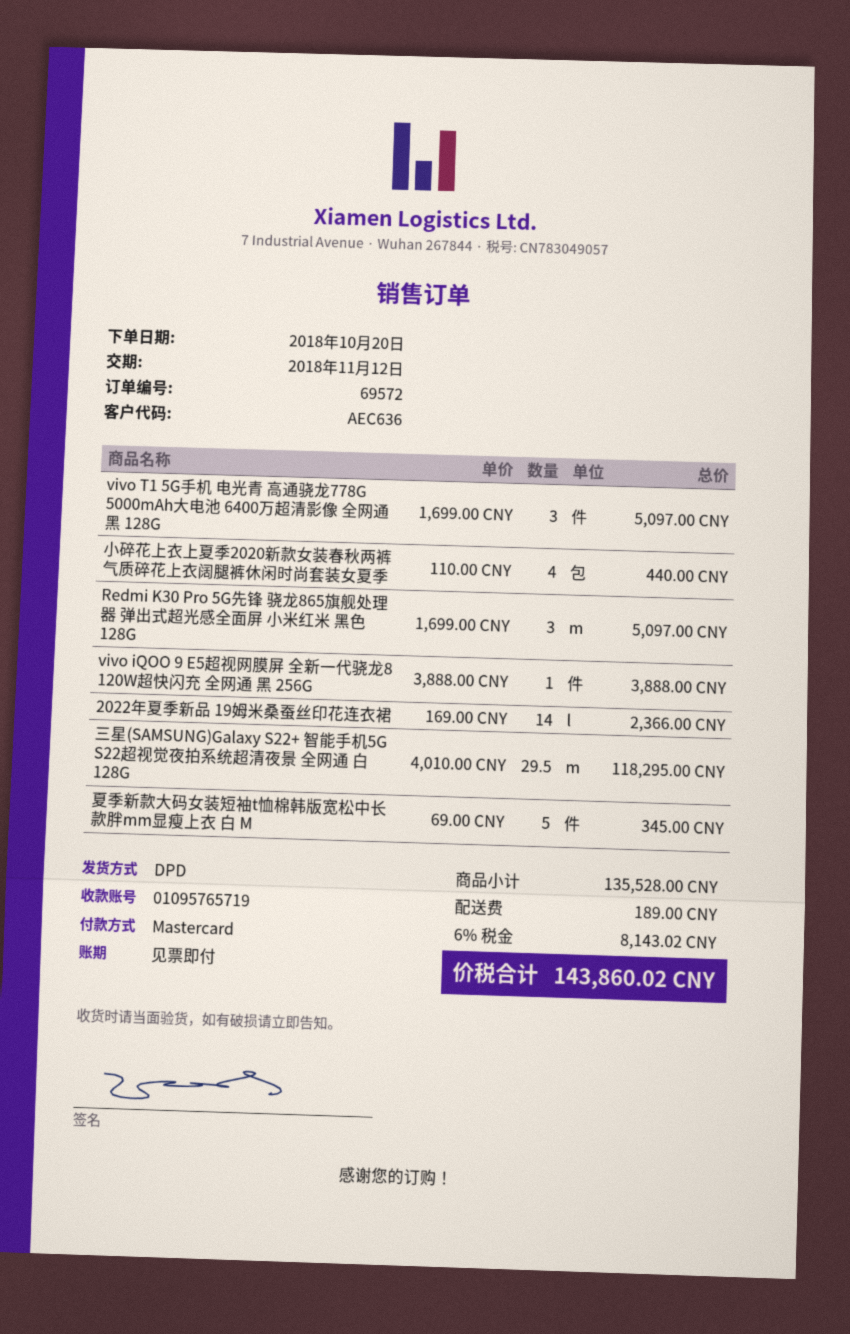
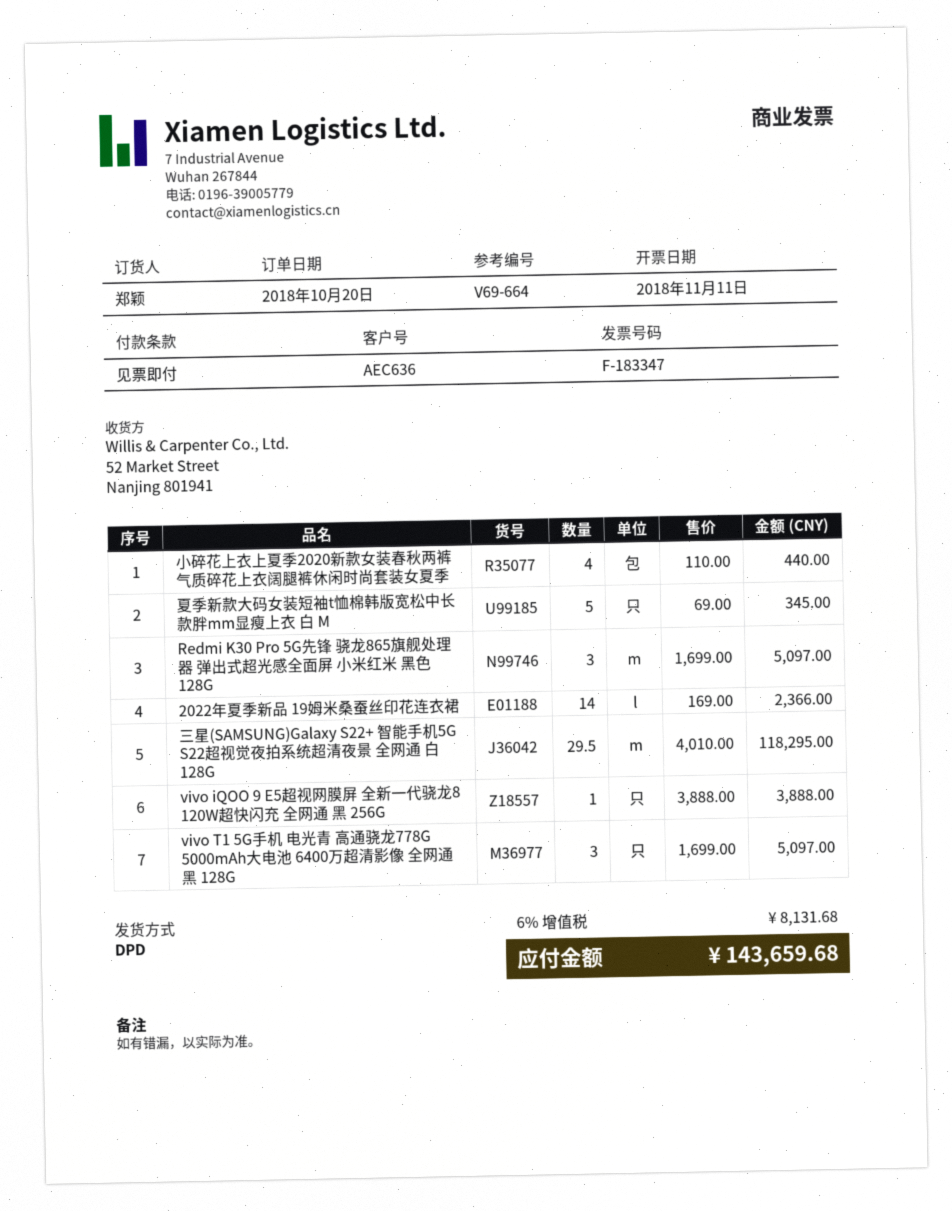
shipping: 189.00 -> none
tax: 6% = 8143.02 -> 6% = 8131.68
total: 143860.02 -> 143659.68

